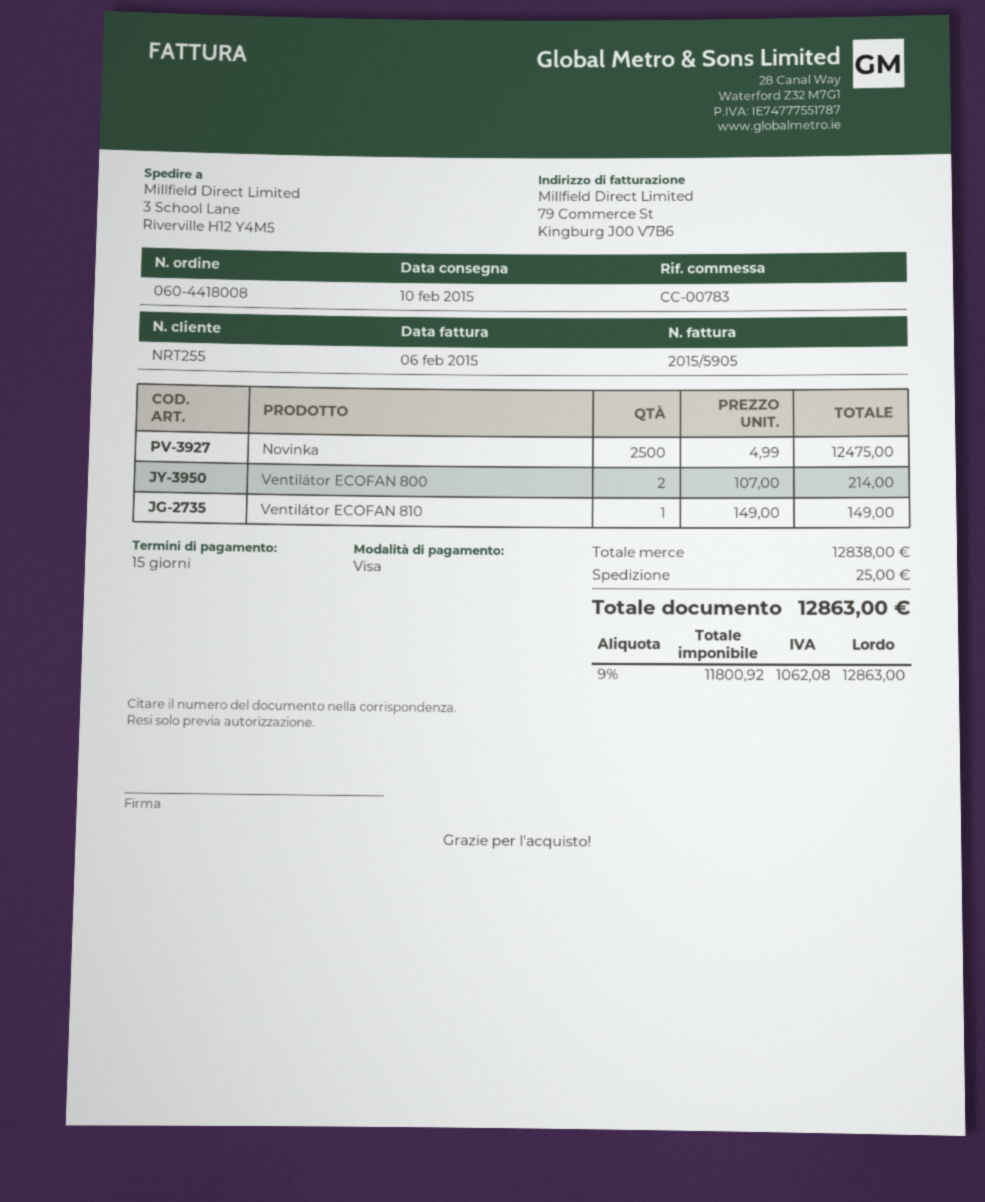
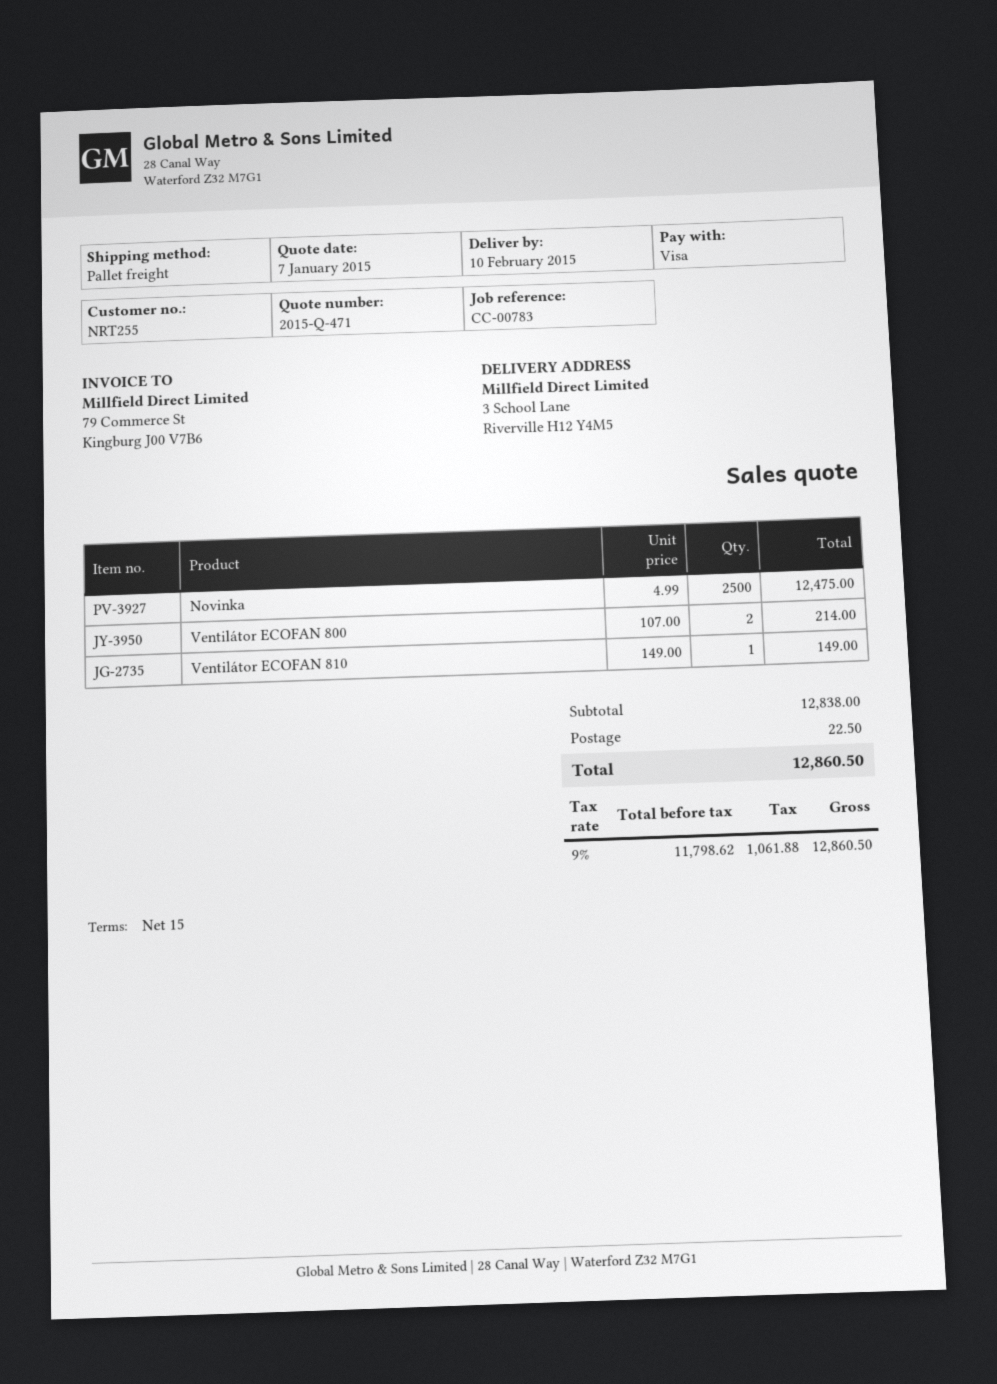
shipping: 25.00 -> 22.50
net: 11800.92 -> 11798.62
tax: 9% = 1062.08 -> 9% = 1061.88
total: 12863.00 -> 12860.50

